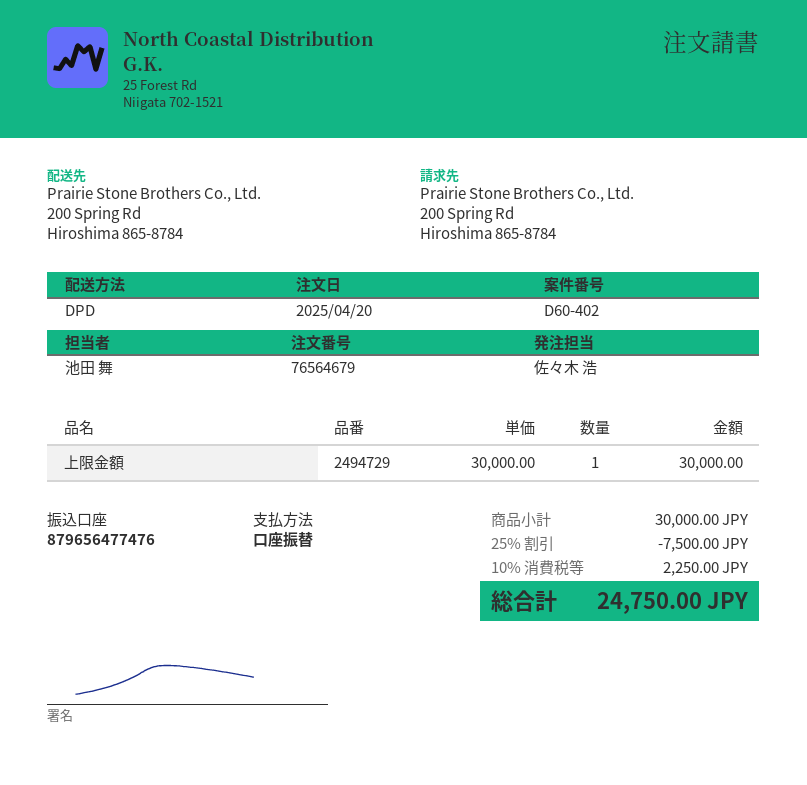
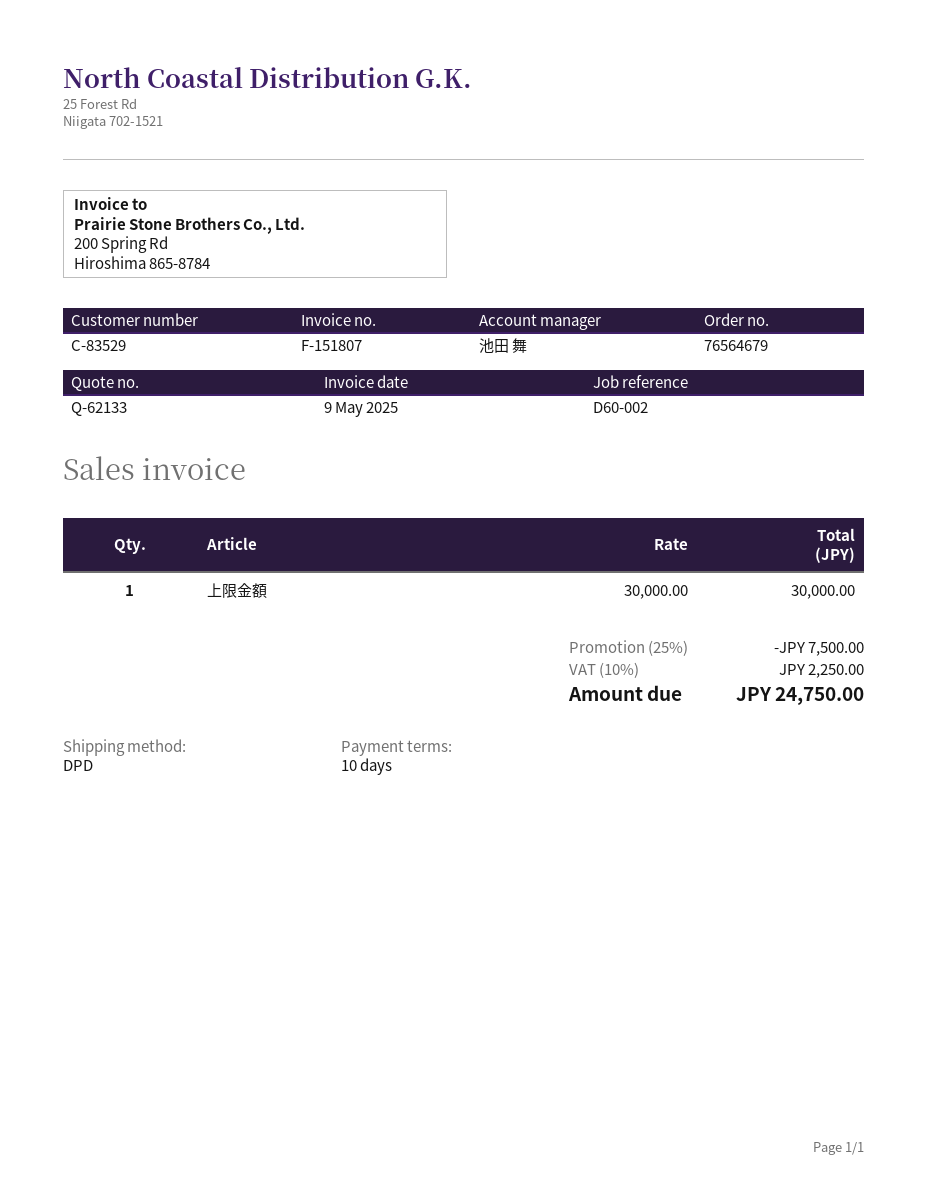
reference: D60-402 -> D60-002

